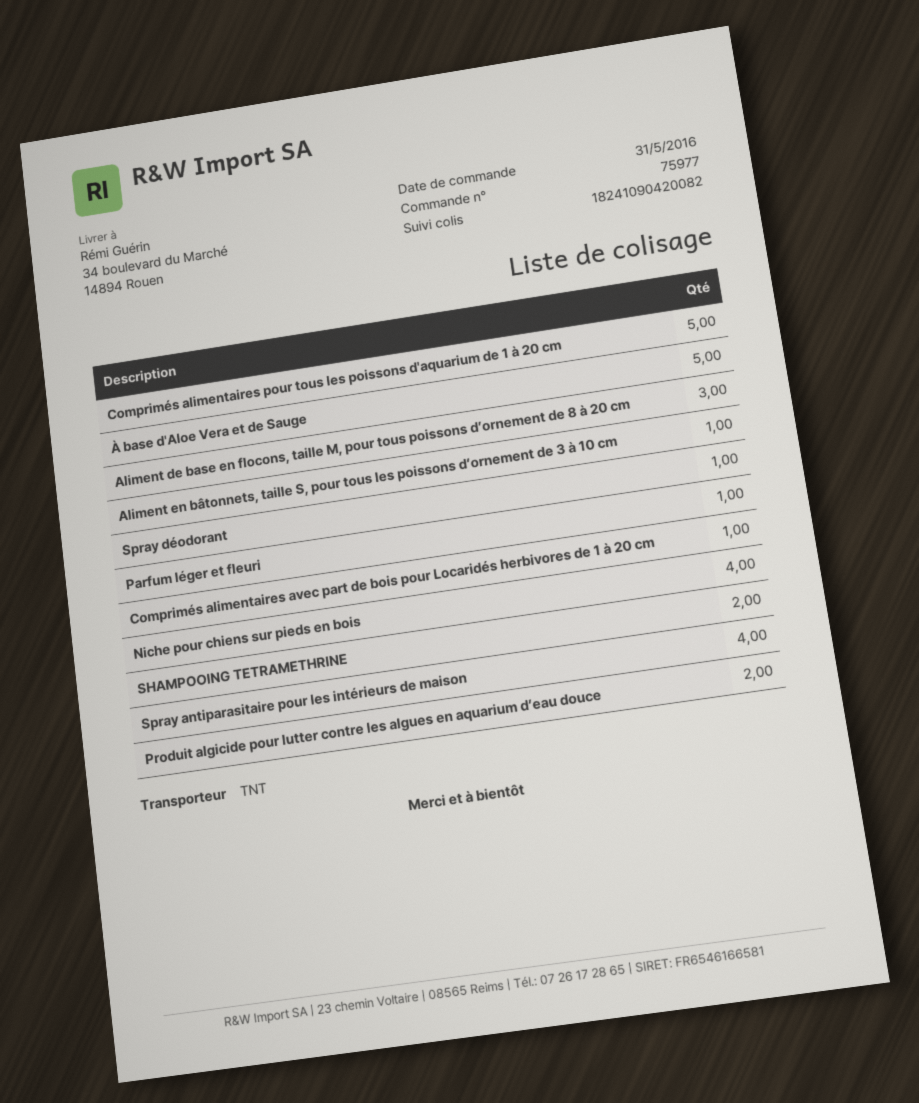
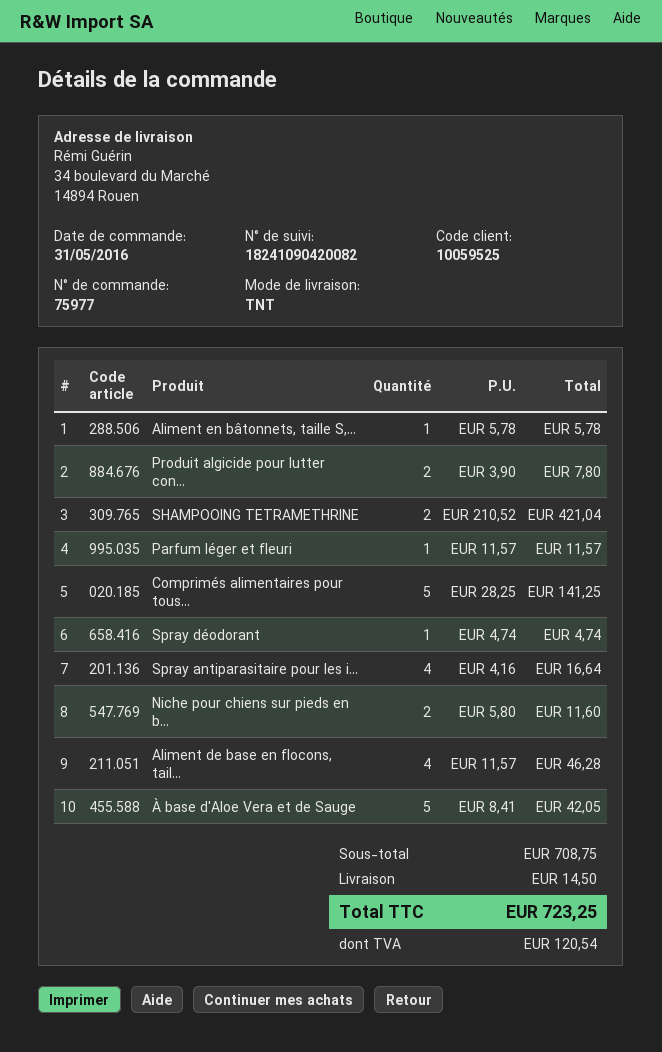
Aliment de base en flocons, taille M, pour tous poissons d’ornement de 8 à 20 cm: 3 -> 4
Comprimés alimentaires avec part de bois pour Locaridés herbivores de 1 à 20 cm: 1 -> none
Niche pour chiens sur pieds en bois: 4 -> 2

